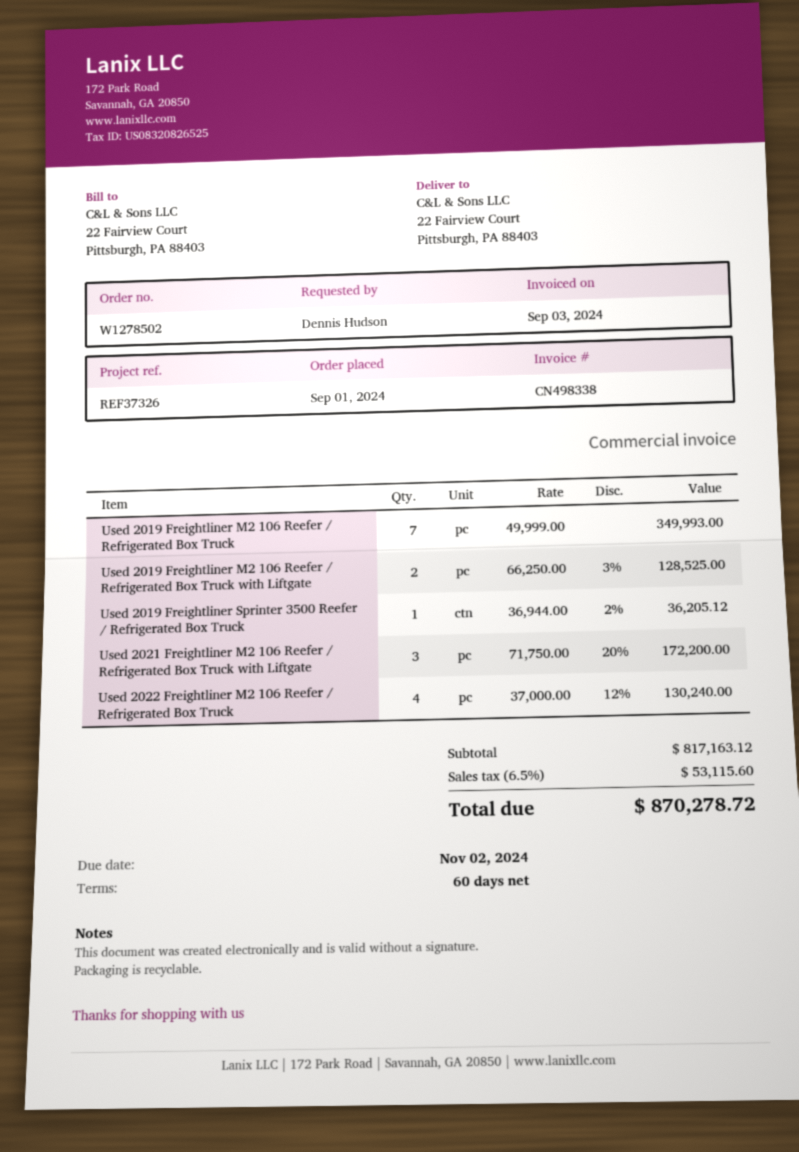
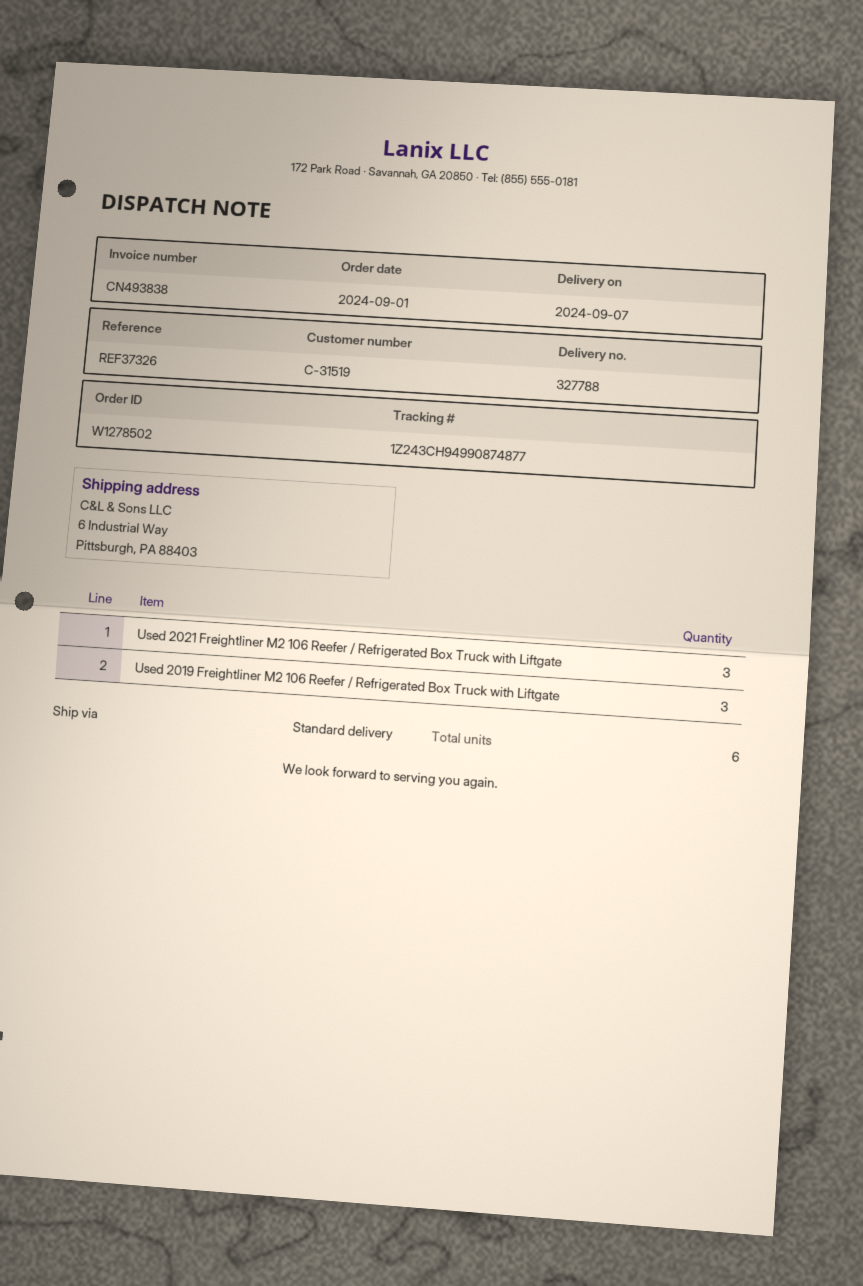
invoice number: CN498338 -> CN493838
ship to: 22 Fairview Court, Pittsburgh, PA 88403 -> 6 Industrial Way, Pittsburgh, PA 88403
Used 2019 Freightliner M2 106 Reefer / Refrigerated Box Truck: 7 -> none
Used 2019 Freightliner M2 106 Reefer / Refrigerated Box Truck with Liftgate: 2 -> 3
Used 2019 Freightliner Sprinter 3500 Reefer / Refrigerated Box Truck: 1 -> none
Used 2022 Freightliner M2 106 Reefer / Refrigerated Box Truck: 4 -> none

